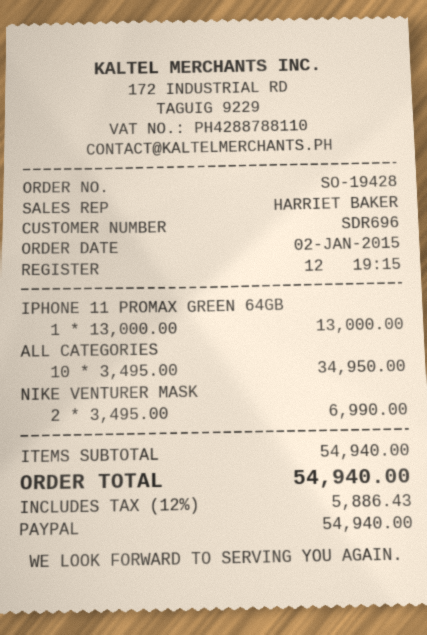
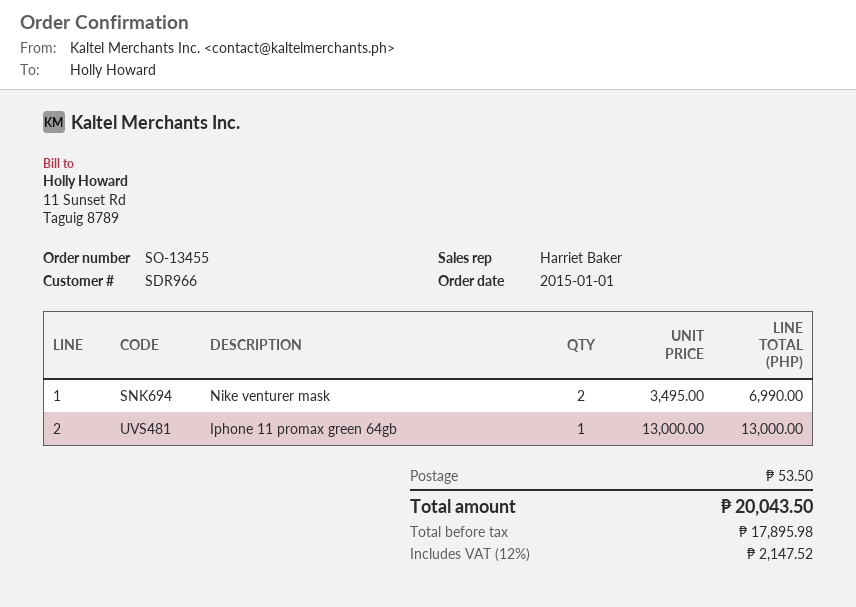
order number: SO-19428 -> SO-13455
order date: 2015-01-02 -> 2015-01-01
customer number: SDR696 -> SDR966
ALL CATEGORIES: 10 x 3495.00 = 34950.00 -> none
shipping: none -> 53.50
tax: 12% = 5886.43 -> 12% = 2147.52
total: 54940.00 -> 20043.50

